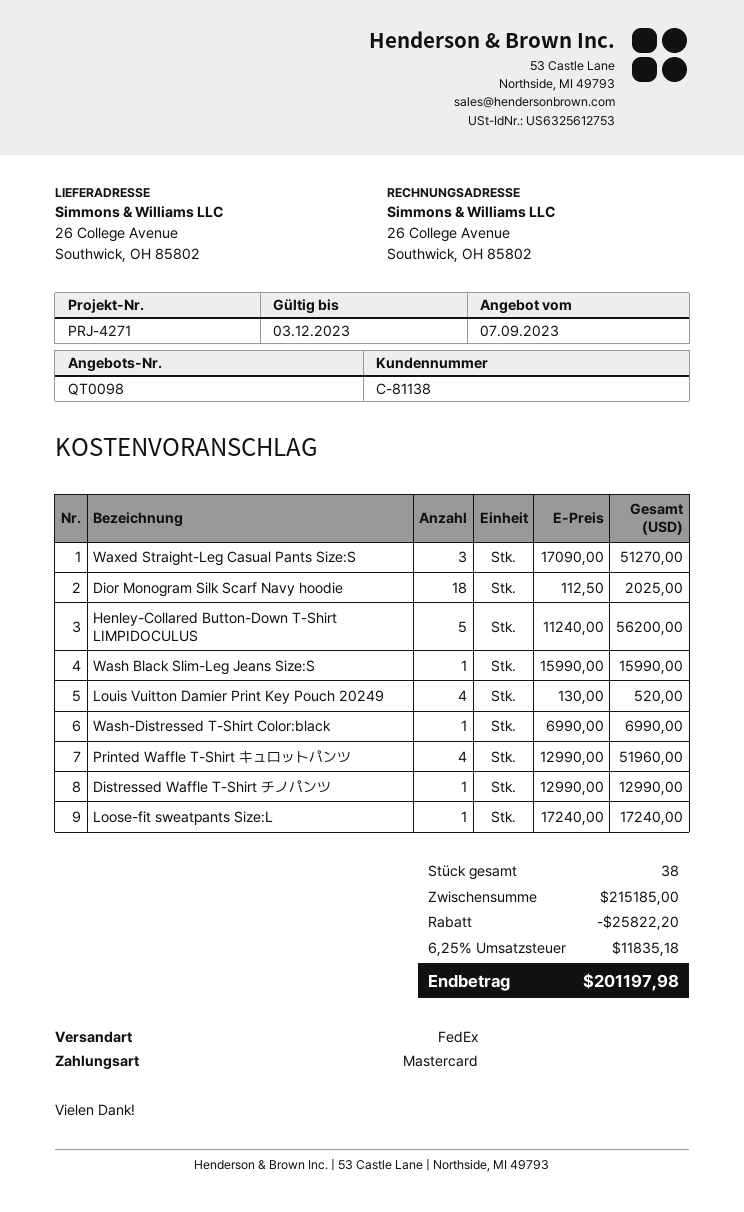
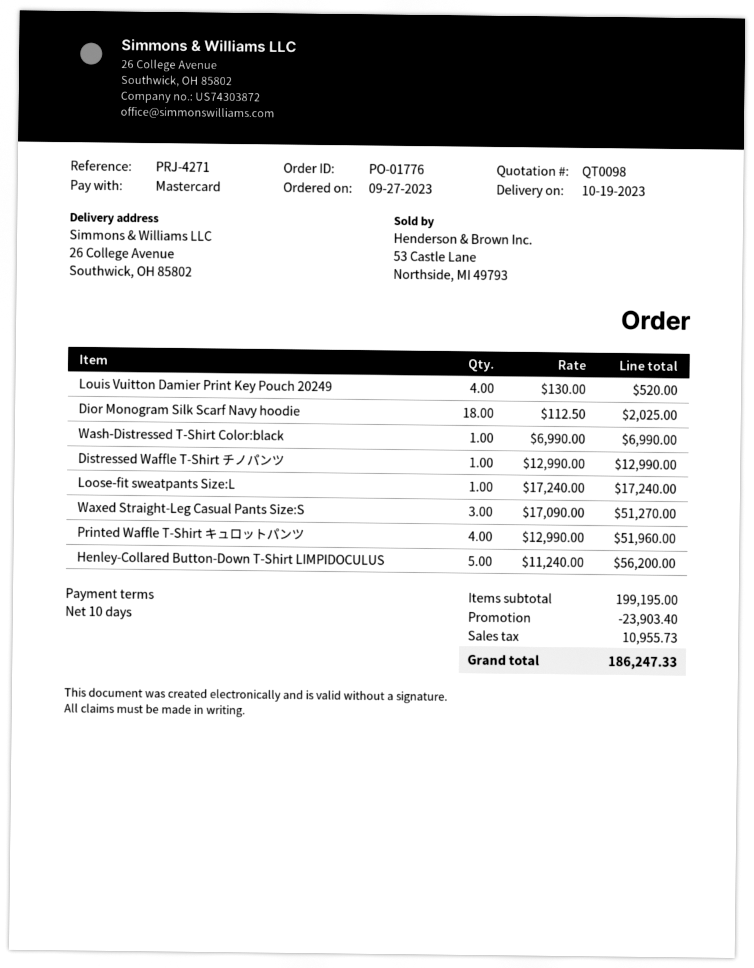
Wash Black Slim-Leg Jeans Size:S: 1 x 15990.00 = 15990.00 -> none
subtotal: 215185.00 -> 199195.00
discount: 25822.20 -> 23903.40
tax: 11835.18 -> 10955.73
total: 201197.98 -> 186247.33

